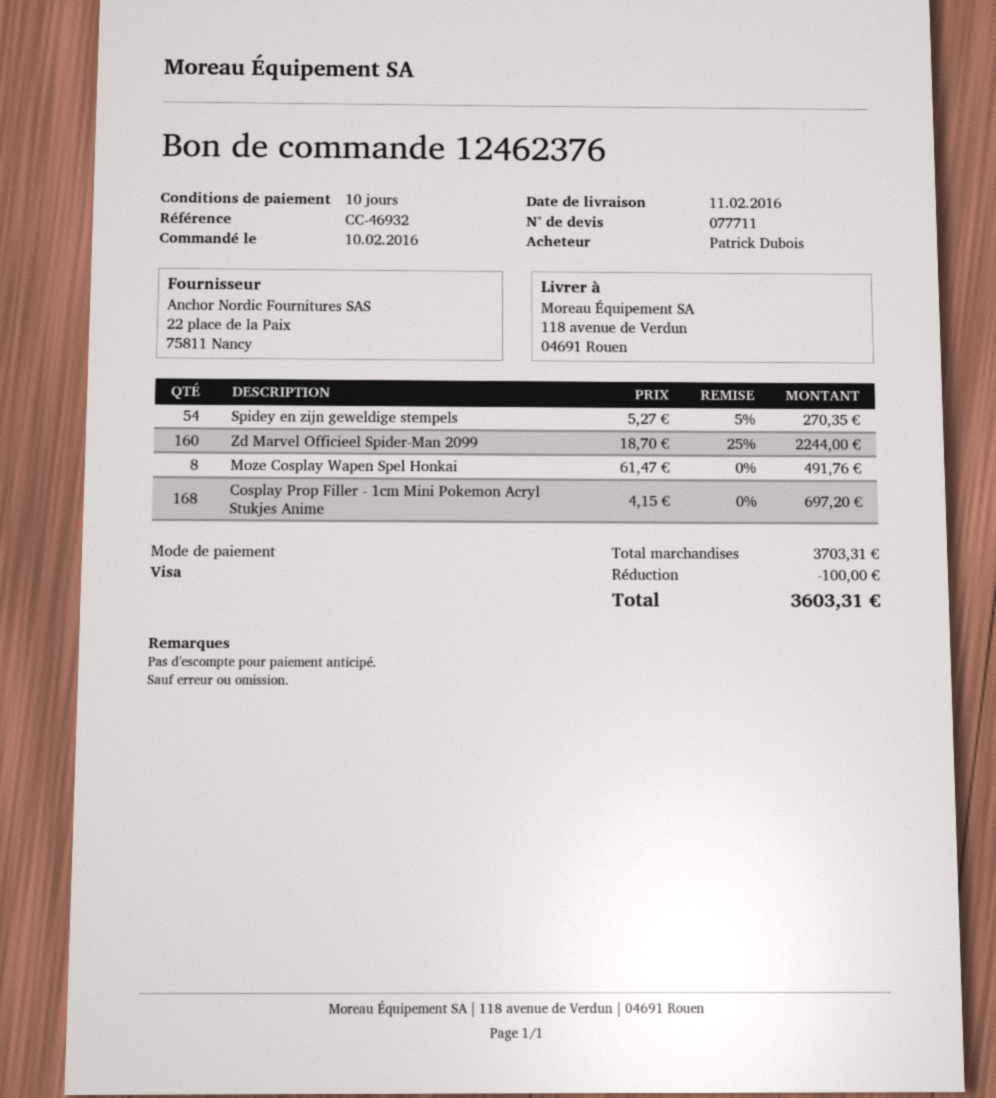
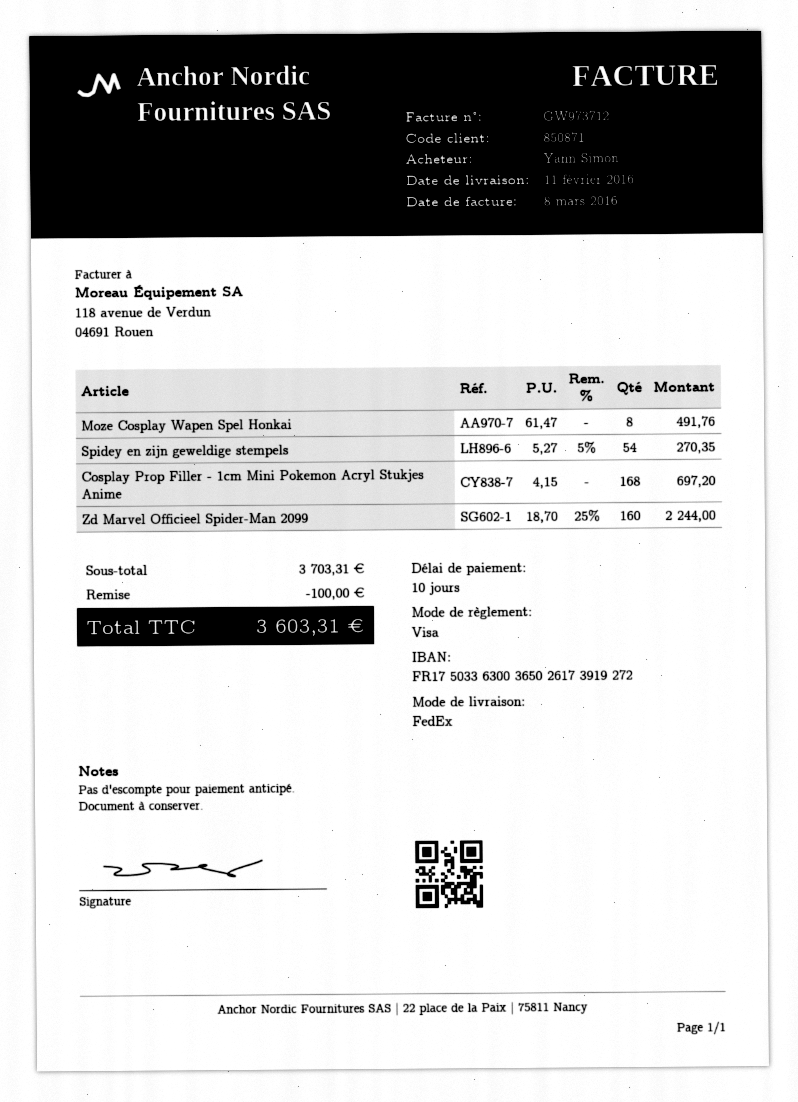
ordered by: Patrick Dubois -> Yann Simon

